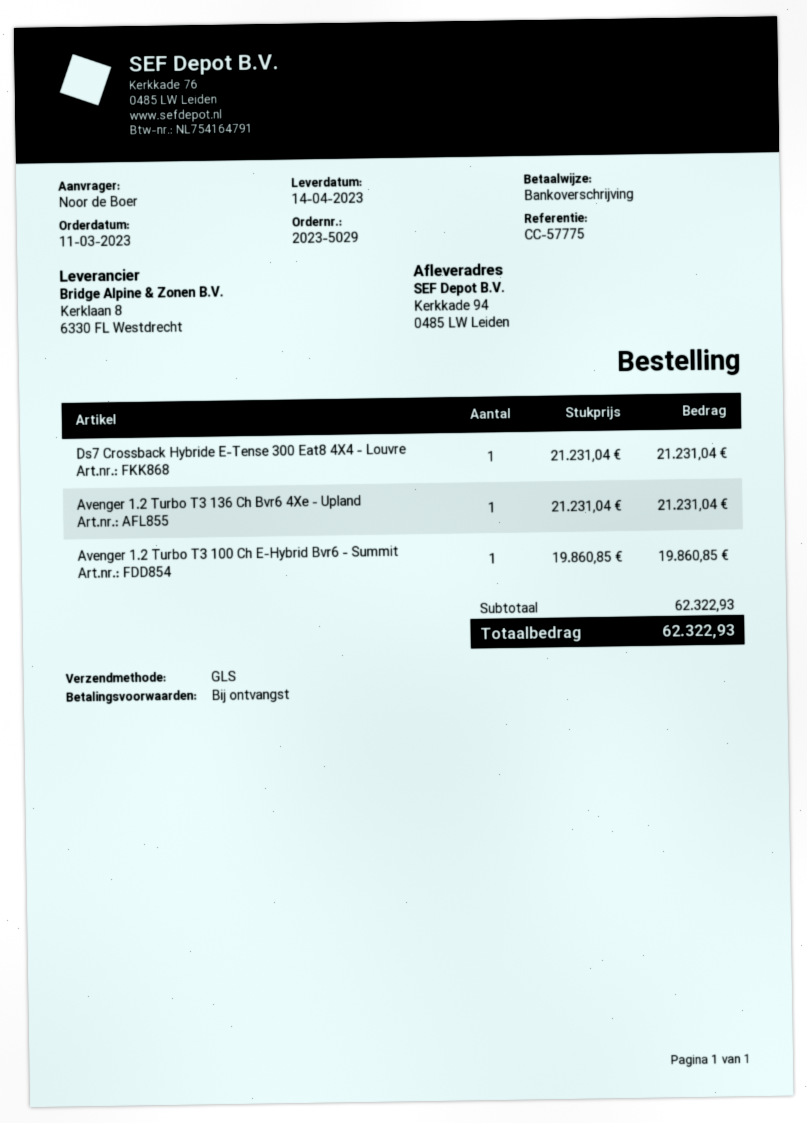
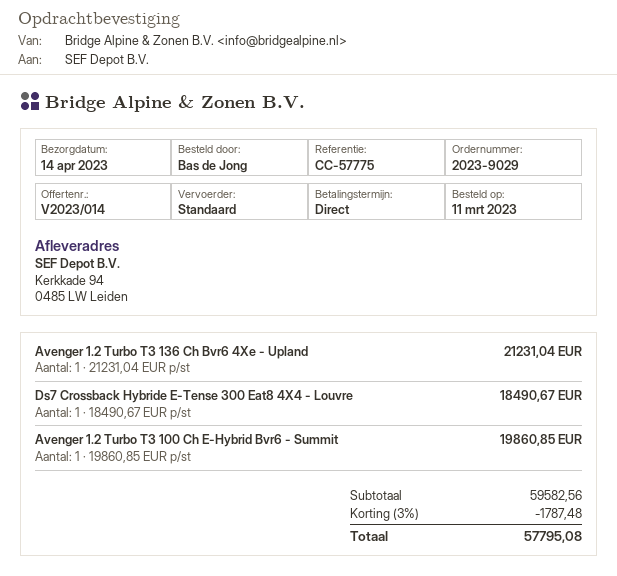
order number: 2023-5029 -> 2023-9029
ordered by: Noor de Boer -> Bas de Jong
shipping method: GLS -> standard
Ds7 Crossback Hybride E-Tense 300 Eat8 4X4 - Louvre: 1 x 21231.04 = 21231.04 -> 1 x 18490.67 = 18490.67
subtotal: 62322.93 -> 59582.56
discount: none -> 3% = 1787.48
total: 62322.93 -> 57795.08

